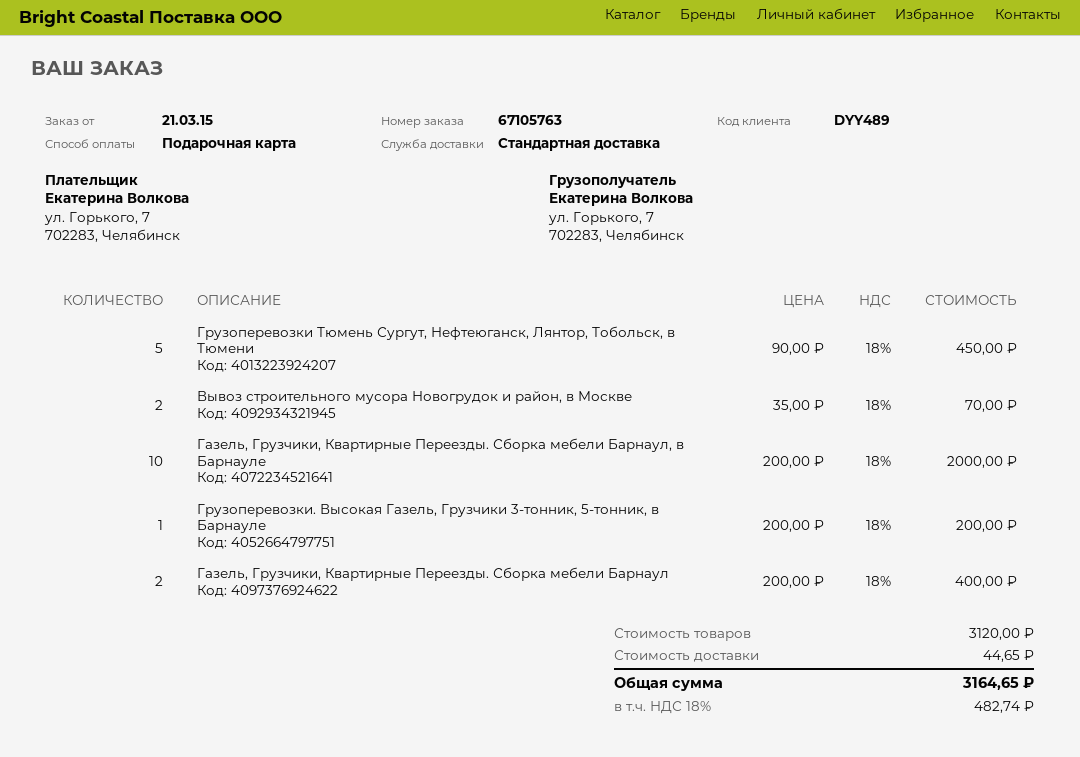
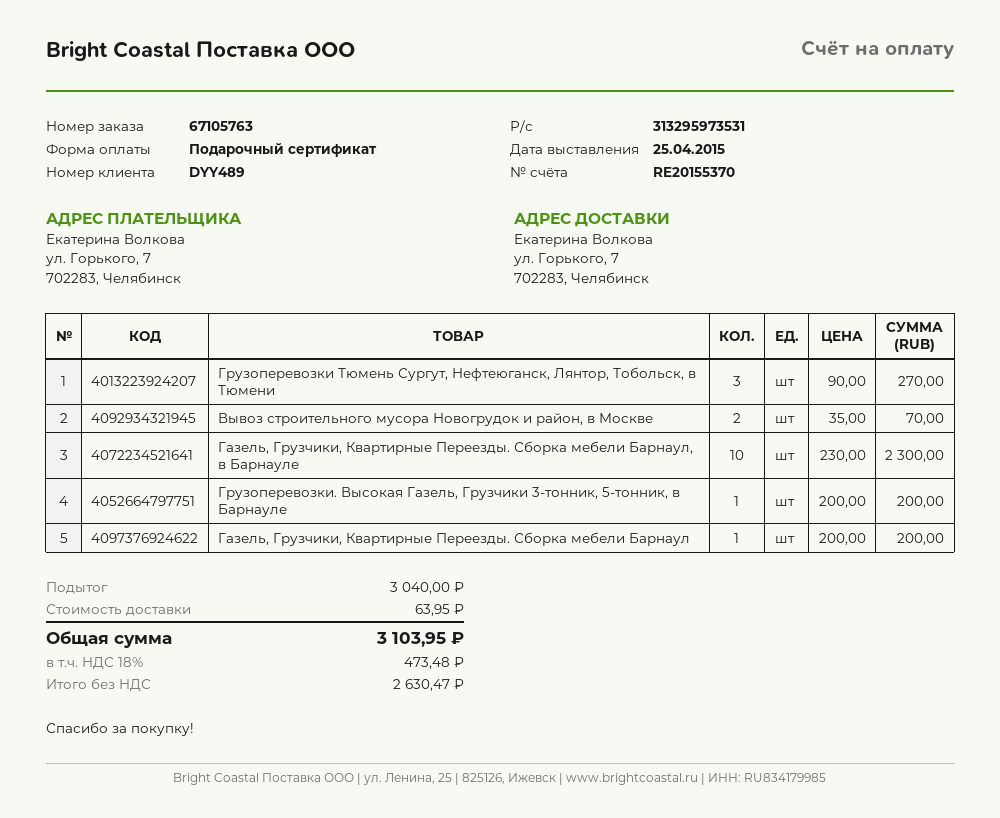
Грузоперевозки Тюмень Сургут, Нефтеюганск, Лянтор, Тобольск, в Тюмени: 5 x 90.00 = 450.00 -> 3 x 90.00 = 270.00
Газель, Грузчики, Квартирные Переезды. Сборка мебели Барнаул, в Барнауле: 10 x 200.00 = 2000.00 -> 10 x 230.00 = 2300.00
Газель, Грузчики, Квартирные Переезды. Сборка мебели Барнаул: 2 x 200.00 = 400.00 -> 1 x 200.00 = 200.00
subtotal: 3120.00 -> 3040.00
shipping: 44.65 -> 63.95
tax: 18% = 482.74 -> 18% = 473.48
total: 3164.65 -> 3103.95

